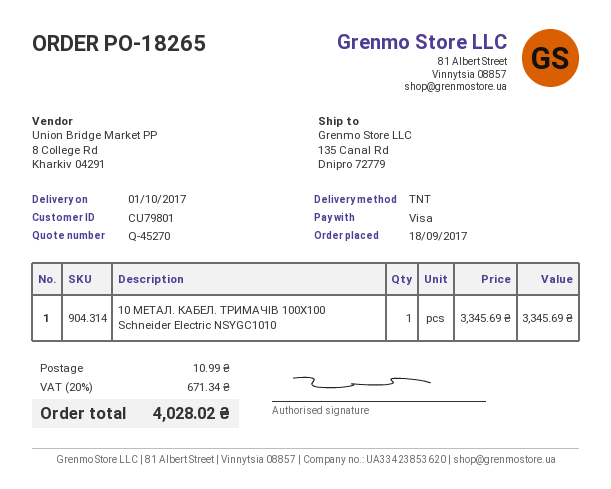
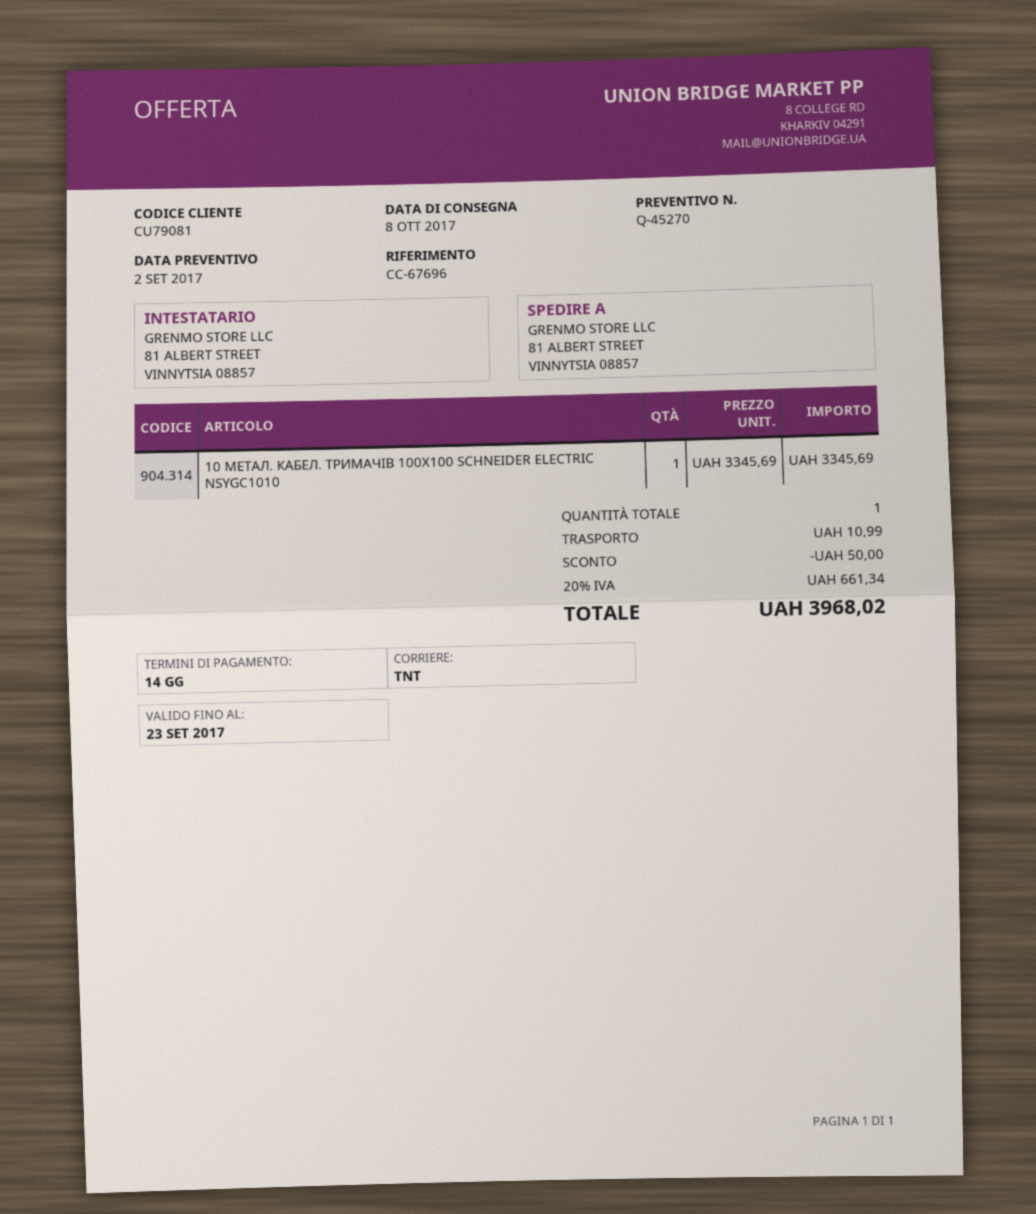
delivery date: 2017-10-01 -> 2017-10-08
customer number: CU79801 -> CU79081
ship to: 135 Canal Rd, Dnipro 72779 -> 81 ALBERT STREET, VINNYTSIA 08857
discount: none -> 50.00
tax: 20% = 671.34 -> 20% = 661.34
total: 4028.02 -> 3968.02

